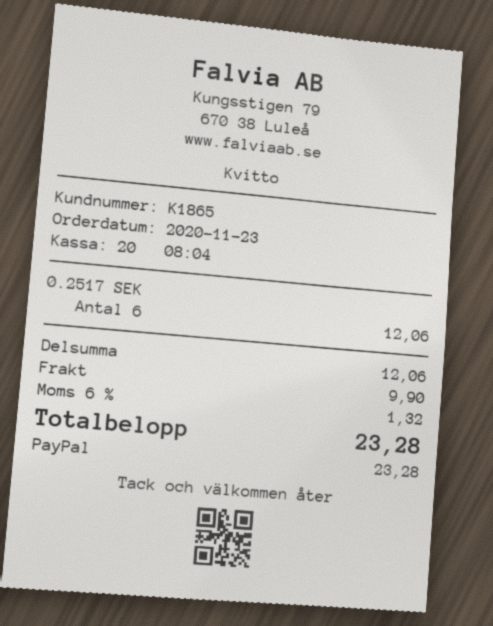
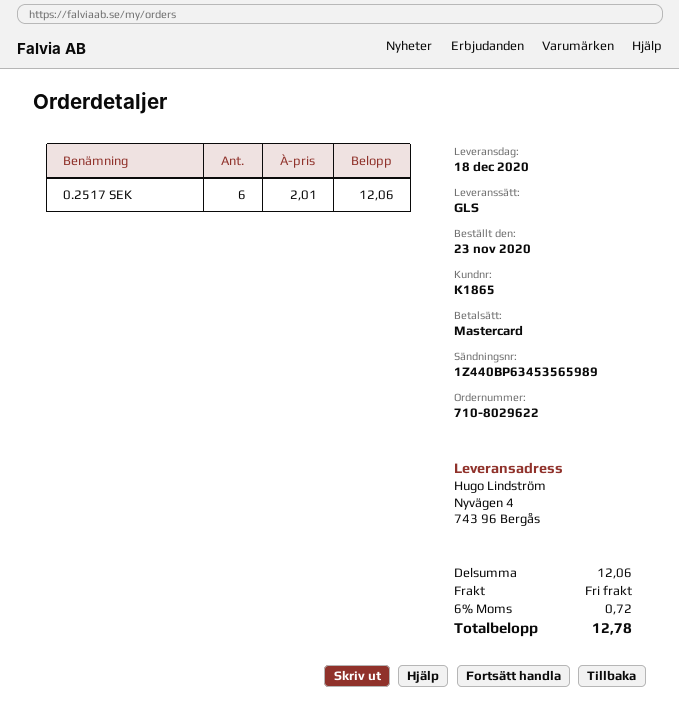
payment method: PayPal -> Mastercard
shipping: 9.90 -> 0.00
tax: 6% = 1.32 -> 6% = 0.72
total: 23.28 -> 12.78

